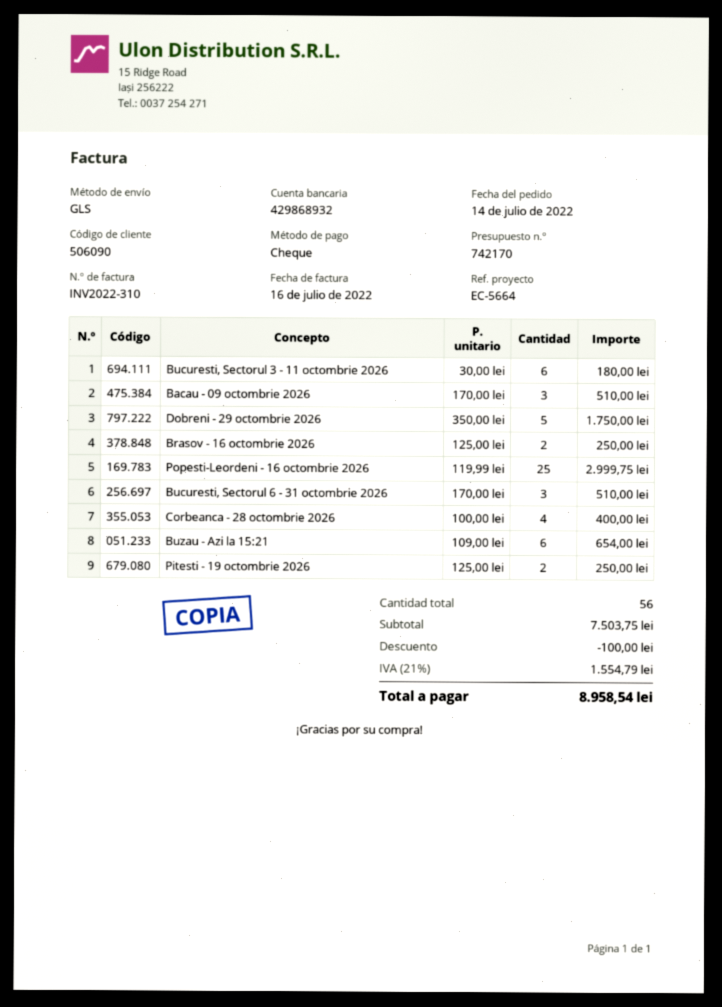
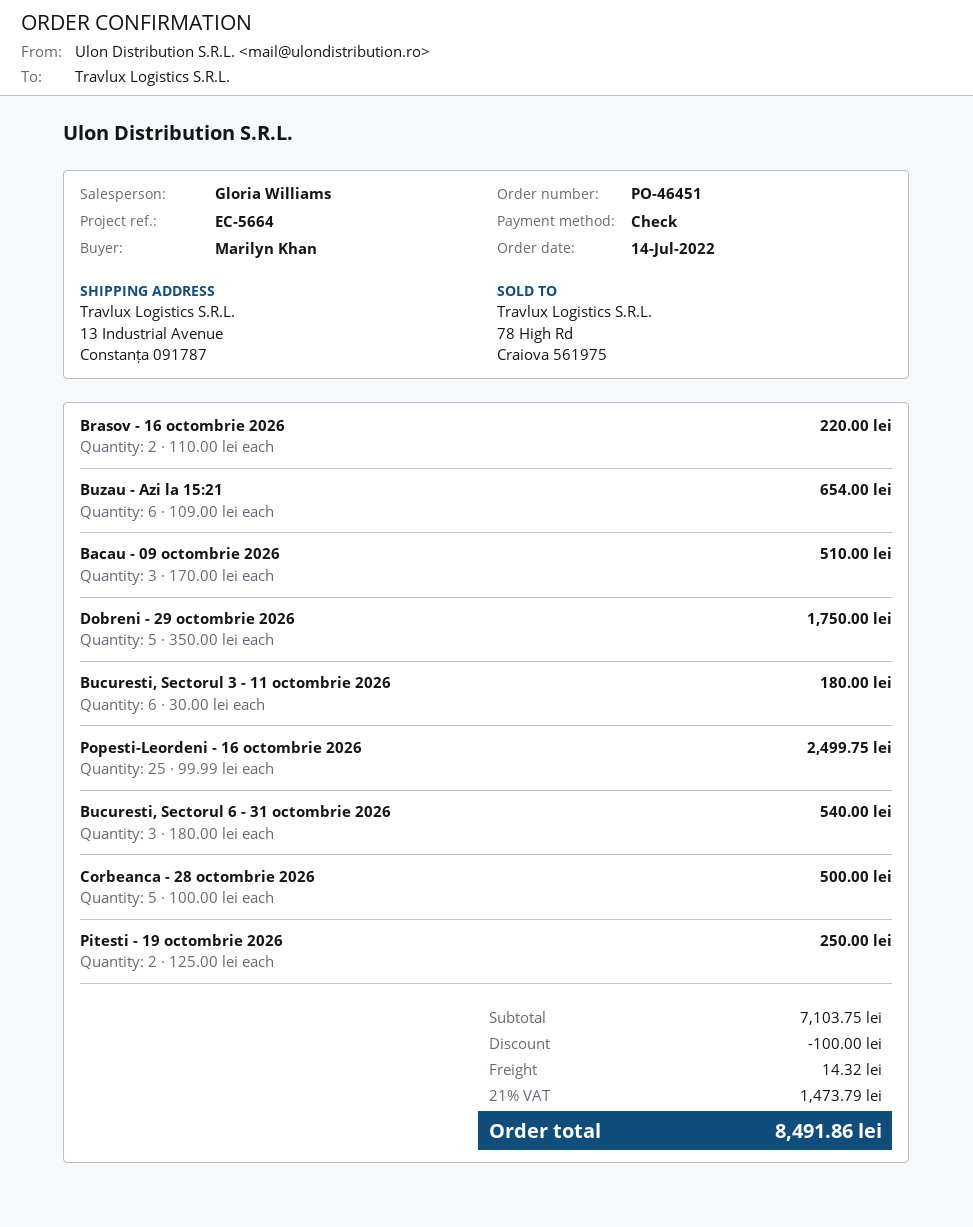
Brasov - 16 octombrie 2026: 2 x 125.00 = 250.00 -> 2 x 110.00 = 220.00
Popesti-Leordeni - 16 octombrie 2026: 25 x 119.99 = 2999.75 -> 25 x 99.99 = 2499.75
Bucuresti, Sectorul 6 - 31 octombrie 2026: 3 x 170.00 = 510.00 -> 3 x 180.00 = 540.00
Corbeanca - 28 octombrie 2026: 4 x 100.00 = 400.00 -> 5 x 100.00 = 500.00
subtotal: 7503.75 -> 7103.75
shipping: none -> 14.32
tax: 21% = 1554.79 -> 21% = 1473.79
total: 8958.54 -> 8491.86

